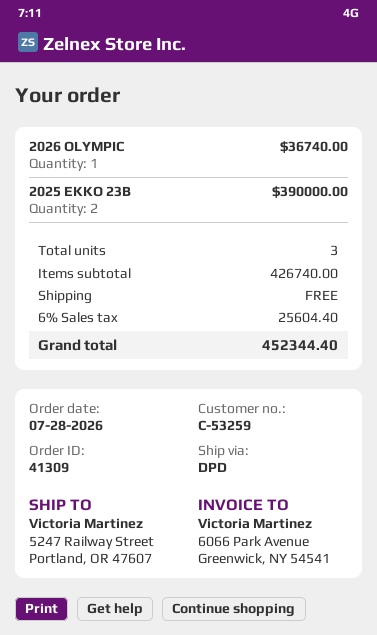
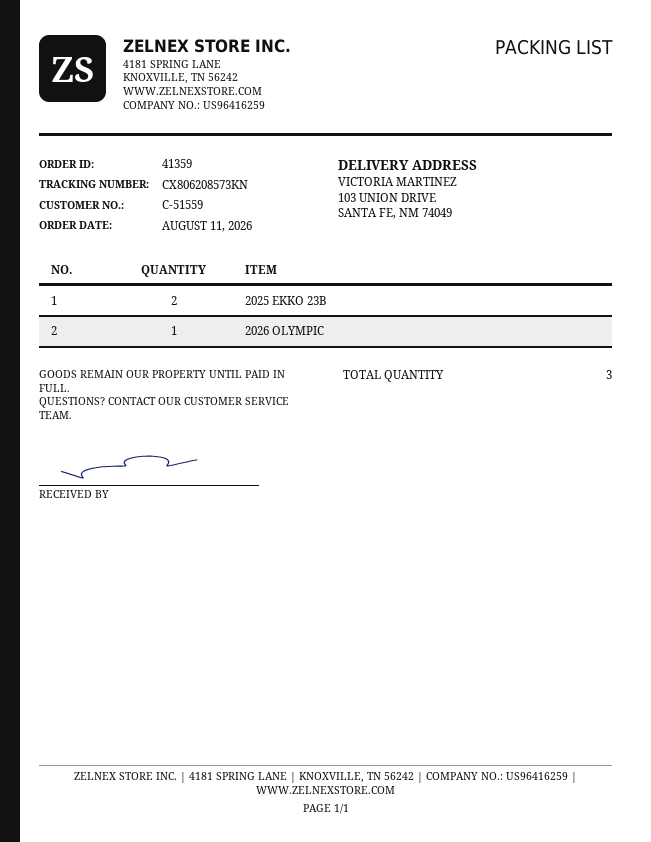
order number: 41309 -> 41359
order date: 2026-07-28 -> 2026-08-11
customer number: C-53259 -> C-51559
ship to: 5247 Railway Street, Portland, OR 47607 -> 103 UNION DRIVE, SANTA FE, NM 74049

